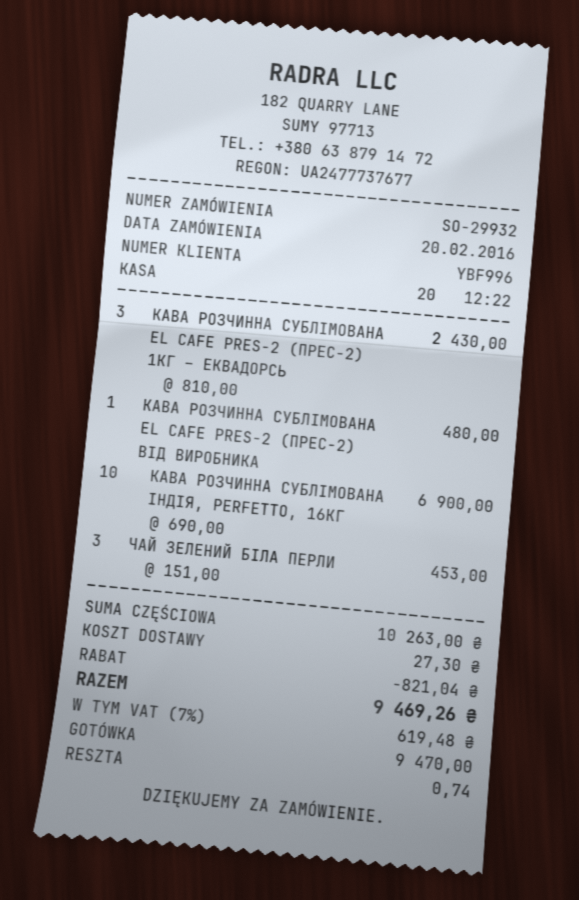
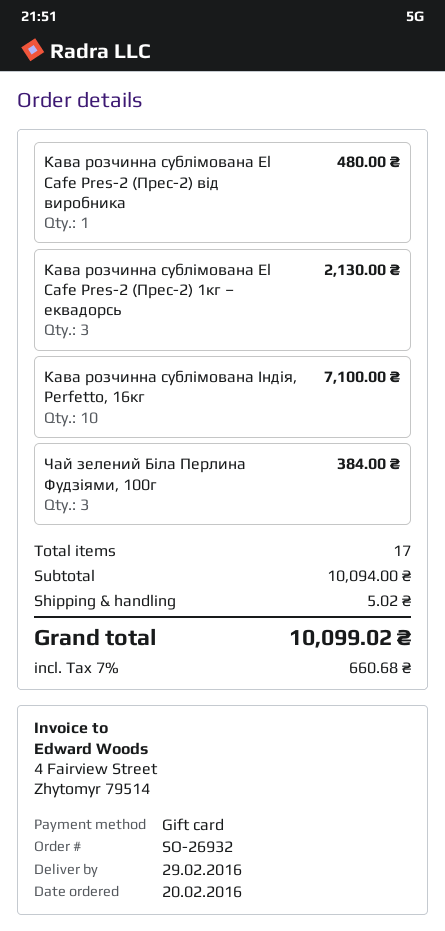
order number: SO-29932 -> SO-26932
payment method: cash -> gift card
КАВА РОЗЧИННА СУБЛІМОВАНА EL CAFE PRES-2 (ПРЕС-2) 1КГ – ЕКВАДОРСЬ: 3 for 2430.00 -> 3 for 2130.00
КАВА РОЗЧИННА СУБЛІМОВАНА ІНДІЯ, PERFETTO, 16КГ: 10 for 6900.00 -> 10 for 7100.00
ЧАЙ ЗЕЛЕНИЙ БІЛА ПЕРЛИ: 3 for 453.00 -> 3 for 384.00
subtotal: 10263.00 -> 10094.00
discount: 821.04 -> none
shipping: 27.30 -> 5.02
tax: 7% = 619.48 -> 7% = 660.68
total: 9469.26 -> 10099.02

